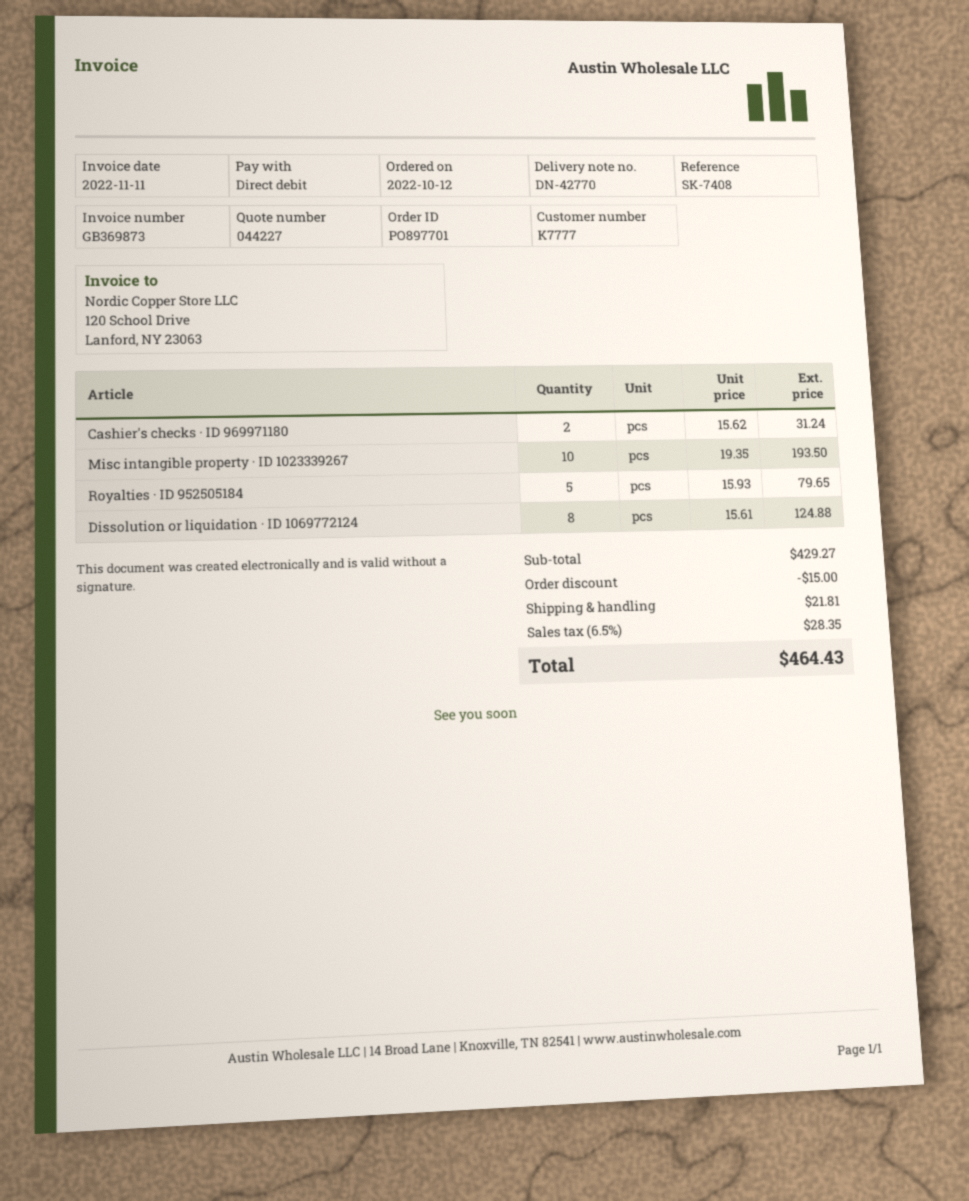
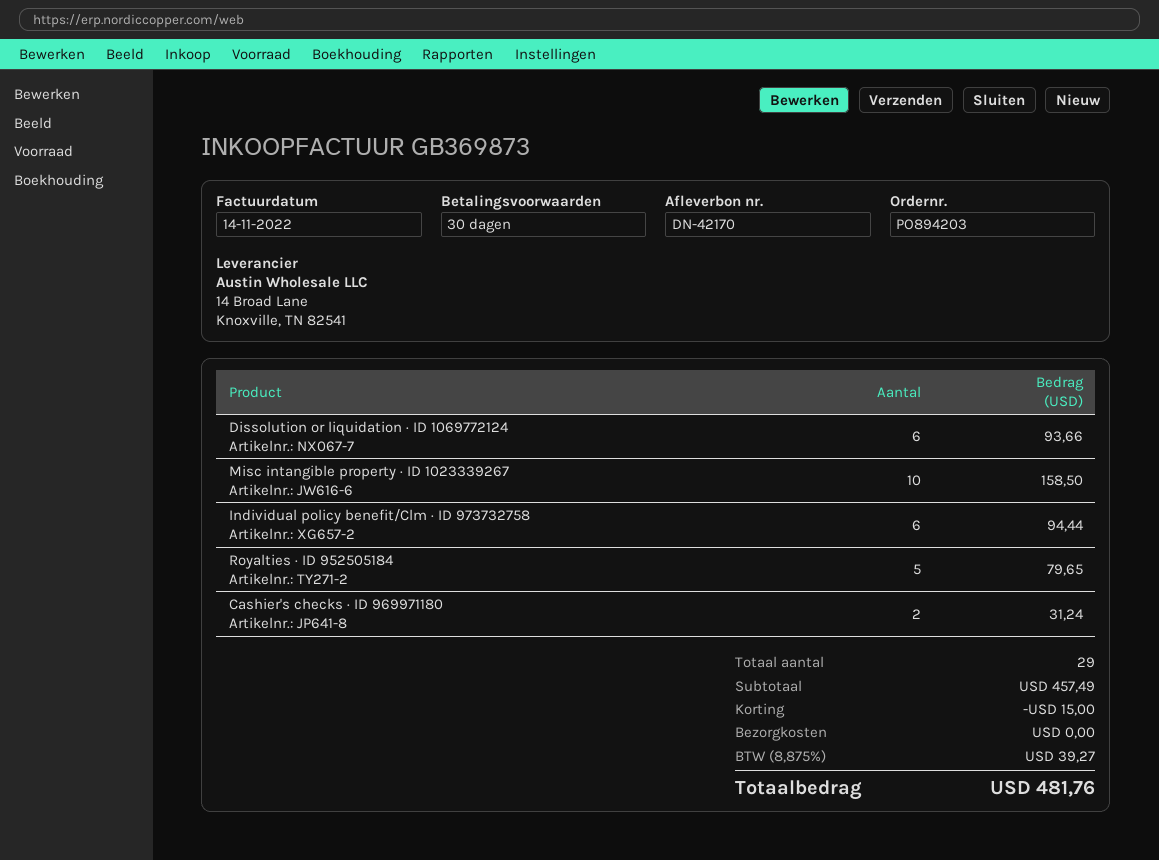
order number: PO897701 -> PO894203
delivery note number: DN-42770 -> DN-42170
invoice date: 2022-11-11 -> 2022-11-14
Misc intangible property · ID 1023339267: 10 for 193.50 -> 10 for 158.50
Dissolution or liquidation · ID 1069772124: 8 for 124.88 -> 6 for 93.66
Individual policy benefit/Clm · ID 973732758: none -> 6 for 94.44
subtotal: 429.27 -> 457.49
shipping: 21.81 -> 0.00
tax: 6.5% = 28.35 -> 8.875% = 39.27
total: 464.43 -> 481.76

